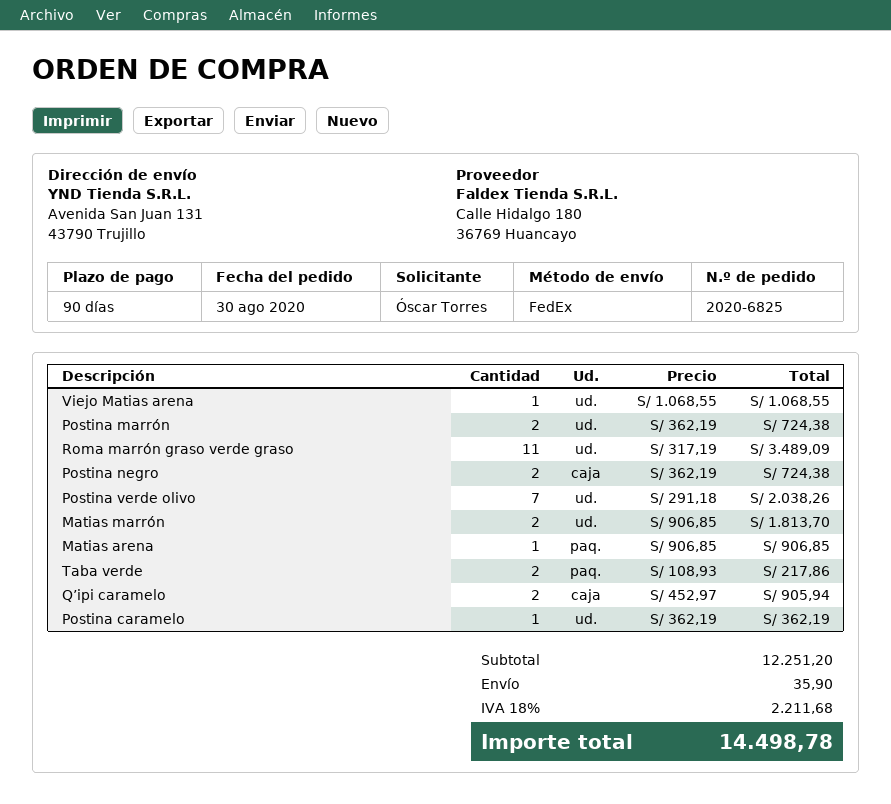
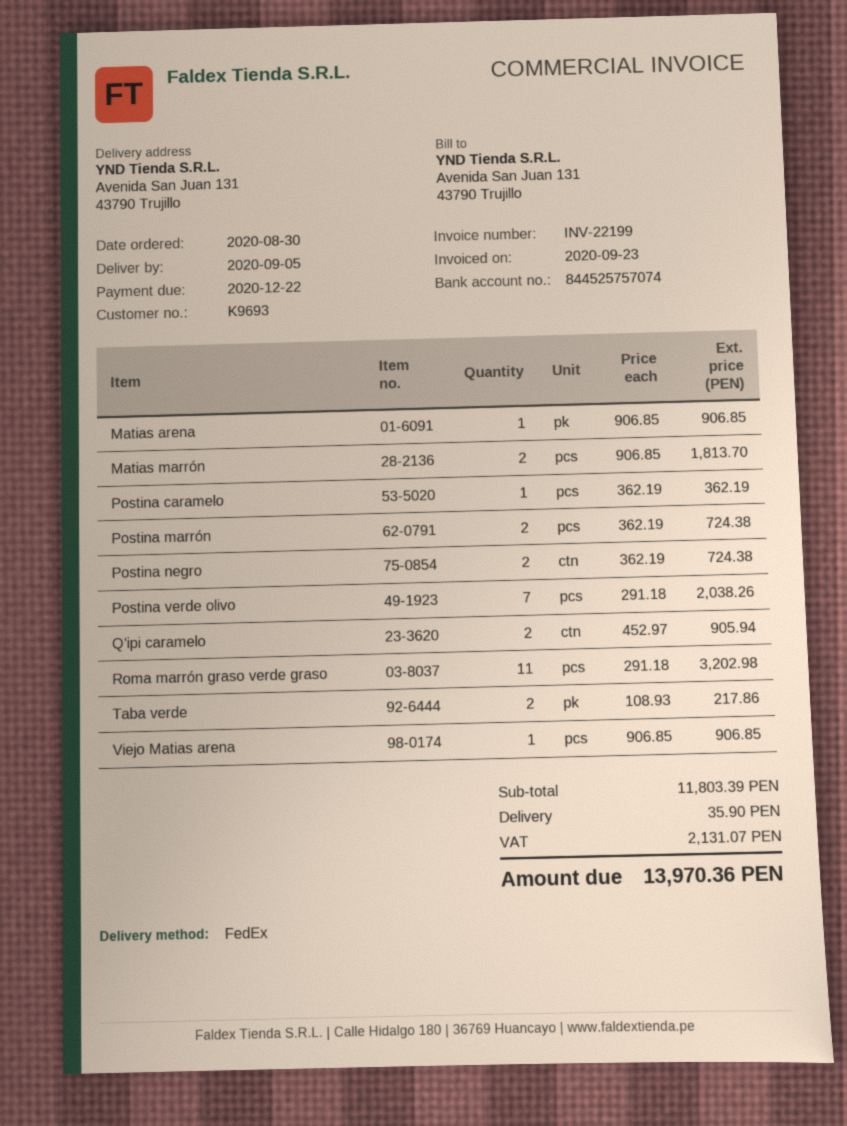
Viejo Matias arena: 1 x 1068.55 = 1068.55 -> 1 x 906.85 = 906.85
Roma marrón graso verde graso: 11 x 317.19 = 3489.09 -> 11 x 291.18 = 3202.98
subtotal: 12251.20 -> 11803.39
tax: 2211.68 -> 2131.07
total: 14498.78 -> 13970.36

